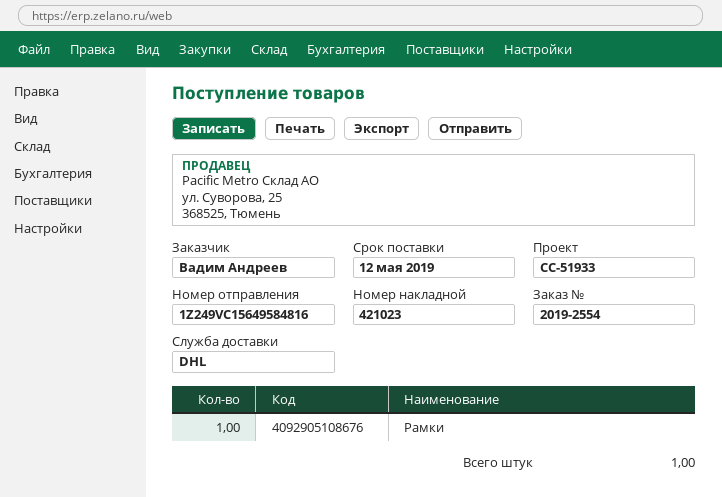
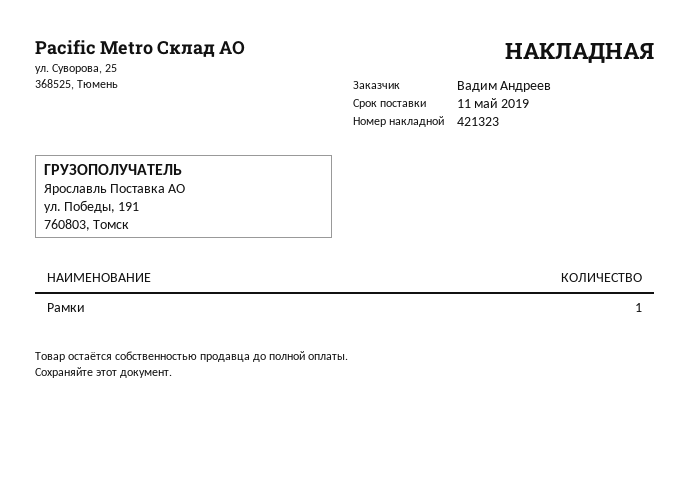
delivery note number: 421023 -> 421323
delivery date: 2019-05-12 -> 2019-05-11

